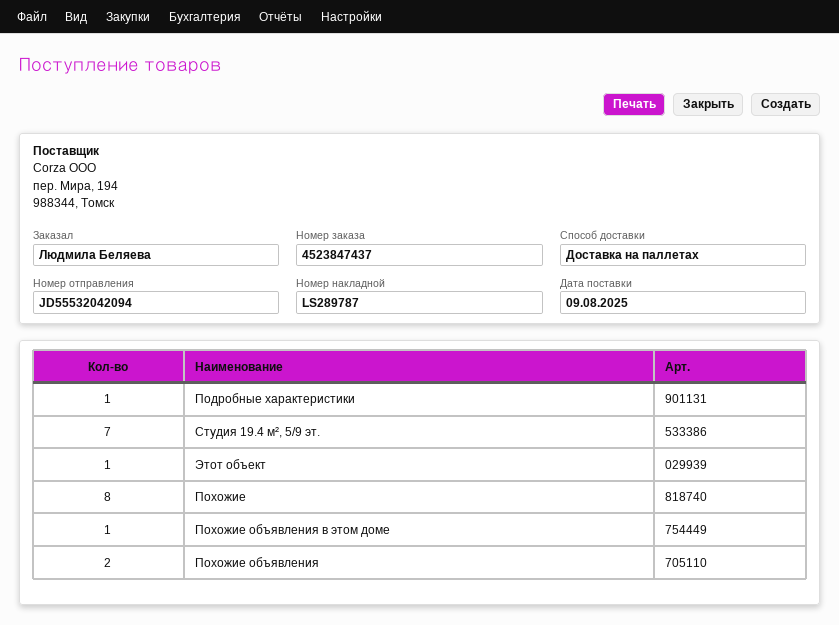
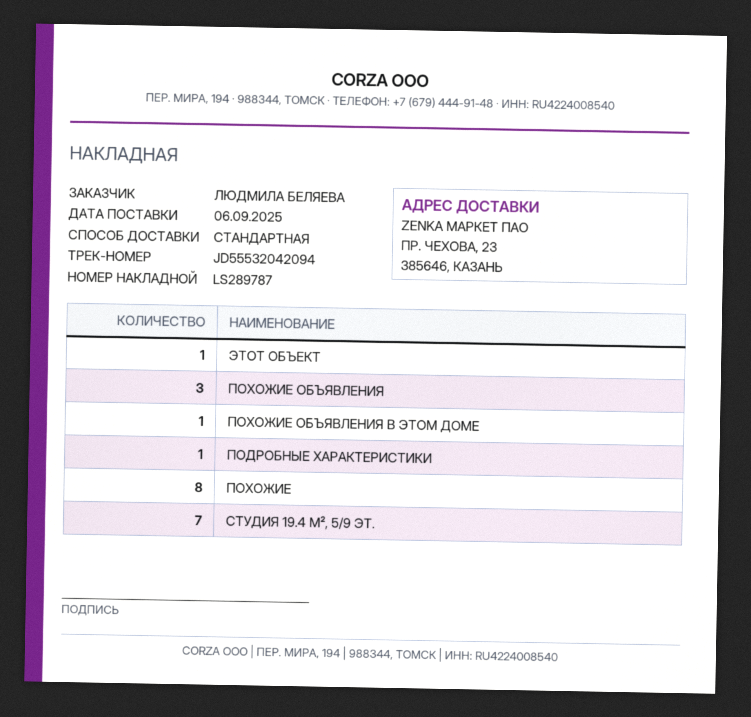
delivery date: 2025-08-09 -> 2025-09-06
shipping method: pallet freight -> standard
Похожие объявления: 2 -> 3

